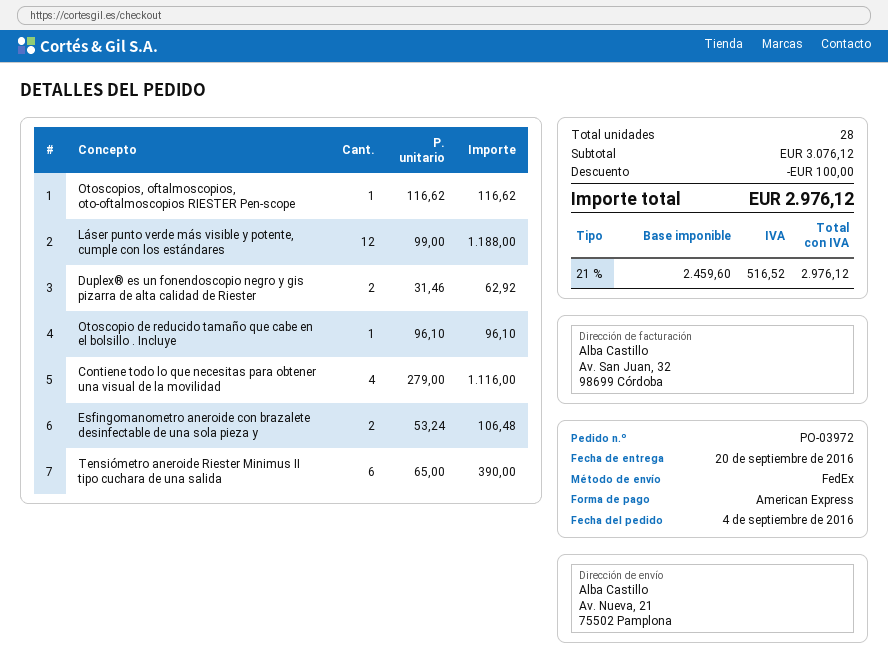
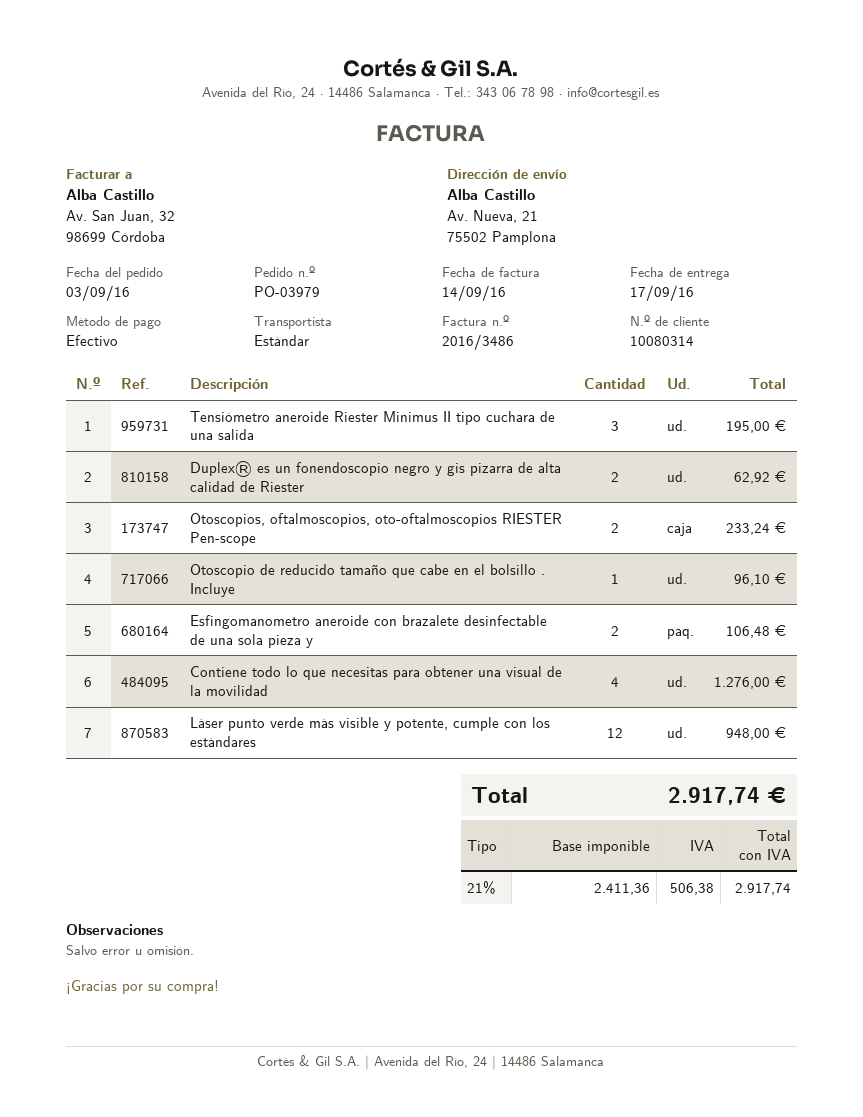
order number: PO-03972 -> PO-03979
order date: 2016-09-04 -> 2016-09-03
delivery date: 2016-09-20 -> 2016-09-17
payment method: American Express -> cash
shipping method: FedEx -> standard
Otoscopios, oftalmoscopios, oto-oftalmoscopios RIESTER Pen-scope: 1 for 116.62 -> 2 for 233.24
Láser punto verde más visible y potente, cumple con los estándares: 12 for 1188.00 -> 12 for 948.00
Contiene todo lo que necesitas para obtener una visual de la movilidad: 4 for 1116.00 -> 4 for 1276.00
Tensiómetro aneroide Riester Minimus II tipo cuchara de una salida: 6 for 390.00 -> 3 for 195.00
discount: 100.00 -> none
net: 2459.60 -> 2411.36
tax: 21% = 516.52 -> 21% = 506.38
total: 2976.12 -> 2917.74

